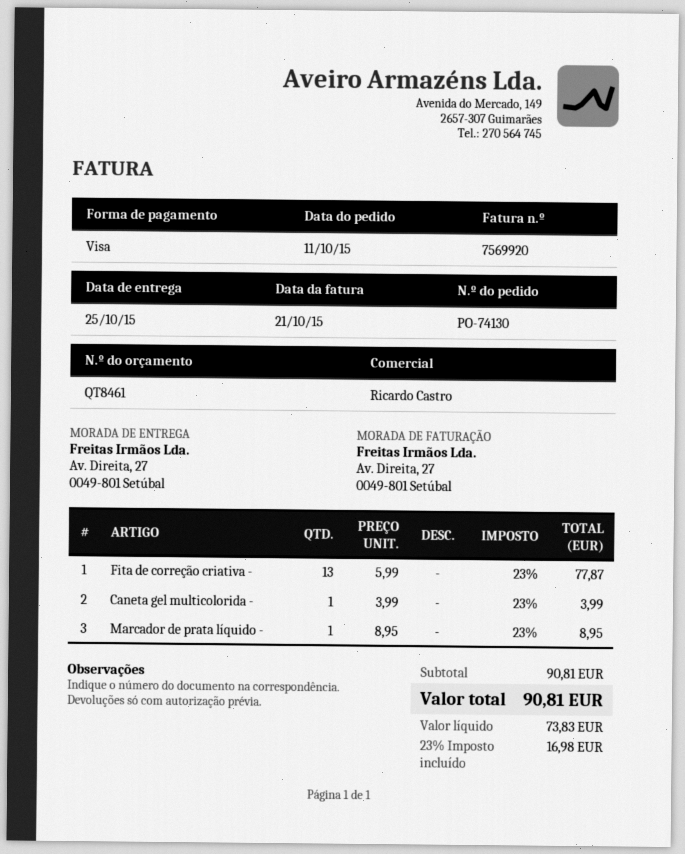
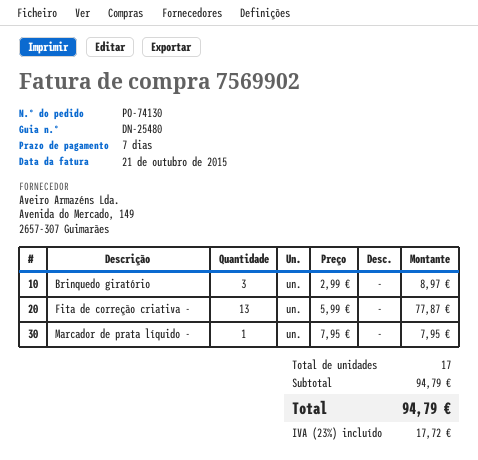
invoice number: 7569920 -> 7569902
Caneta gel multicolorida -: 1 x 3.99 = 3.99 -> none
Marcador de prata líquido -: 1 x 8.95 = 8.95 -> 1 x 7.95 = 7.95
Brinquedo giratório: none -> 3 x 2.99 = 8.97
subtotal: 90.81 -> 94.79
tax: 23% = 16.98 -> 23% = 17.72
total: 90.81 -> 94.79

